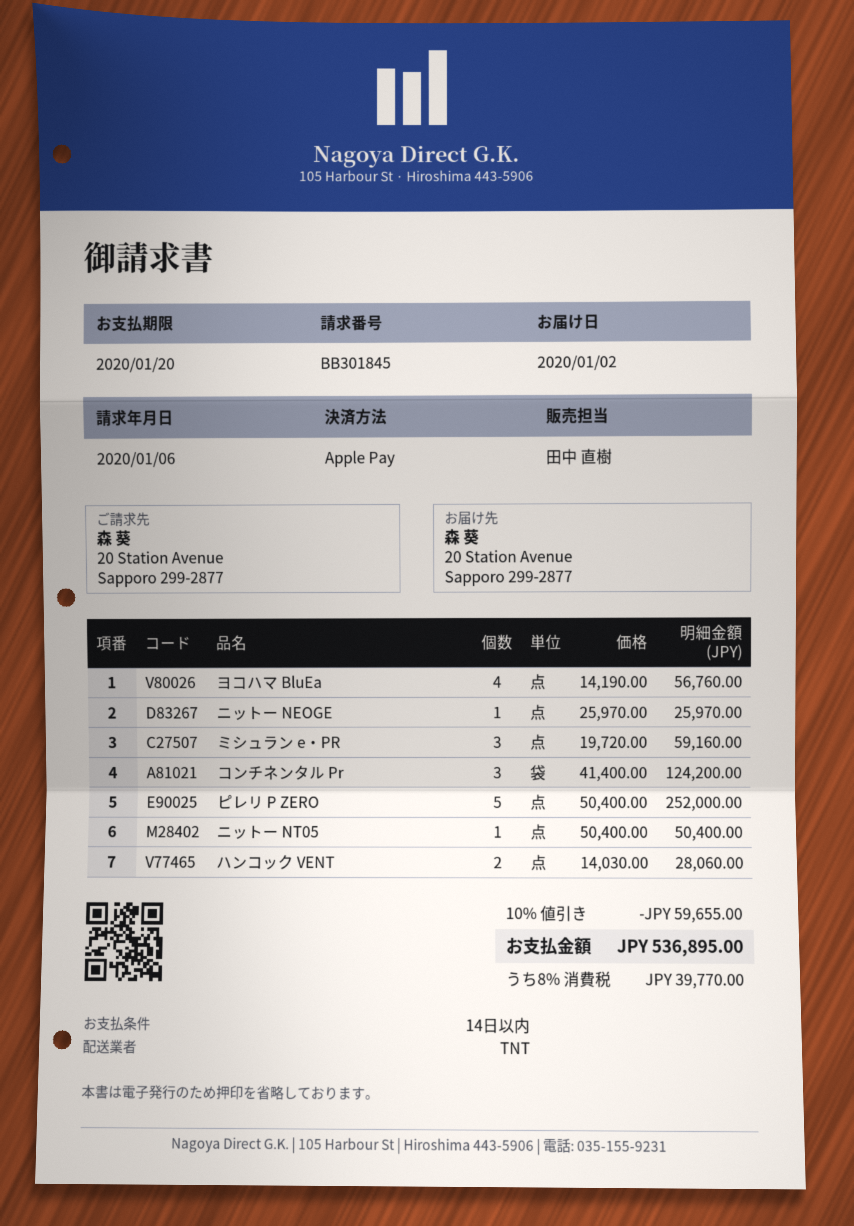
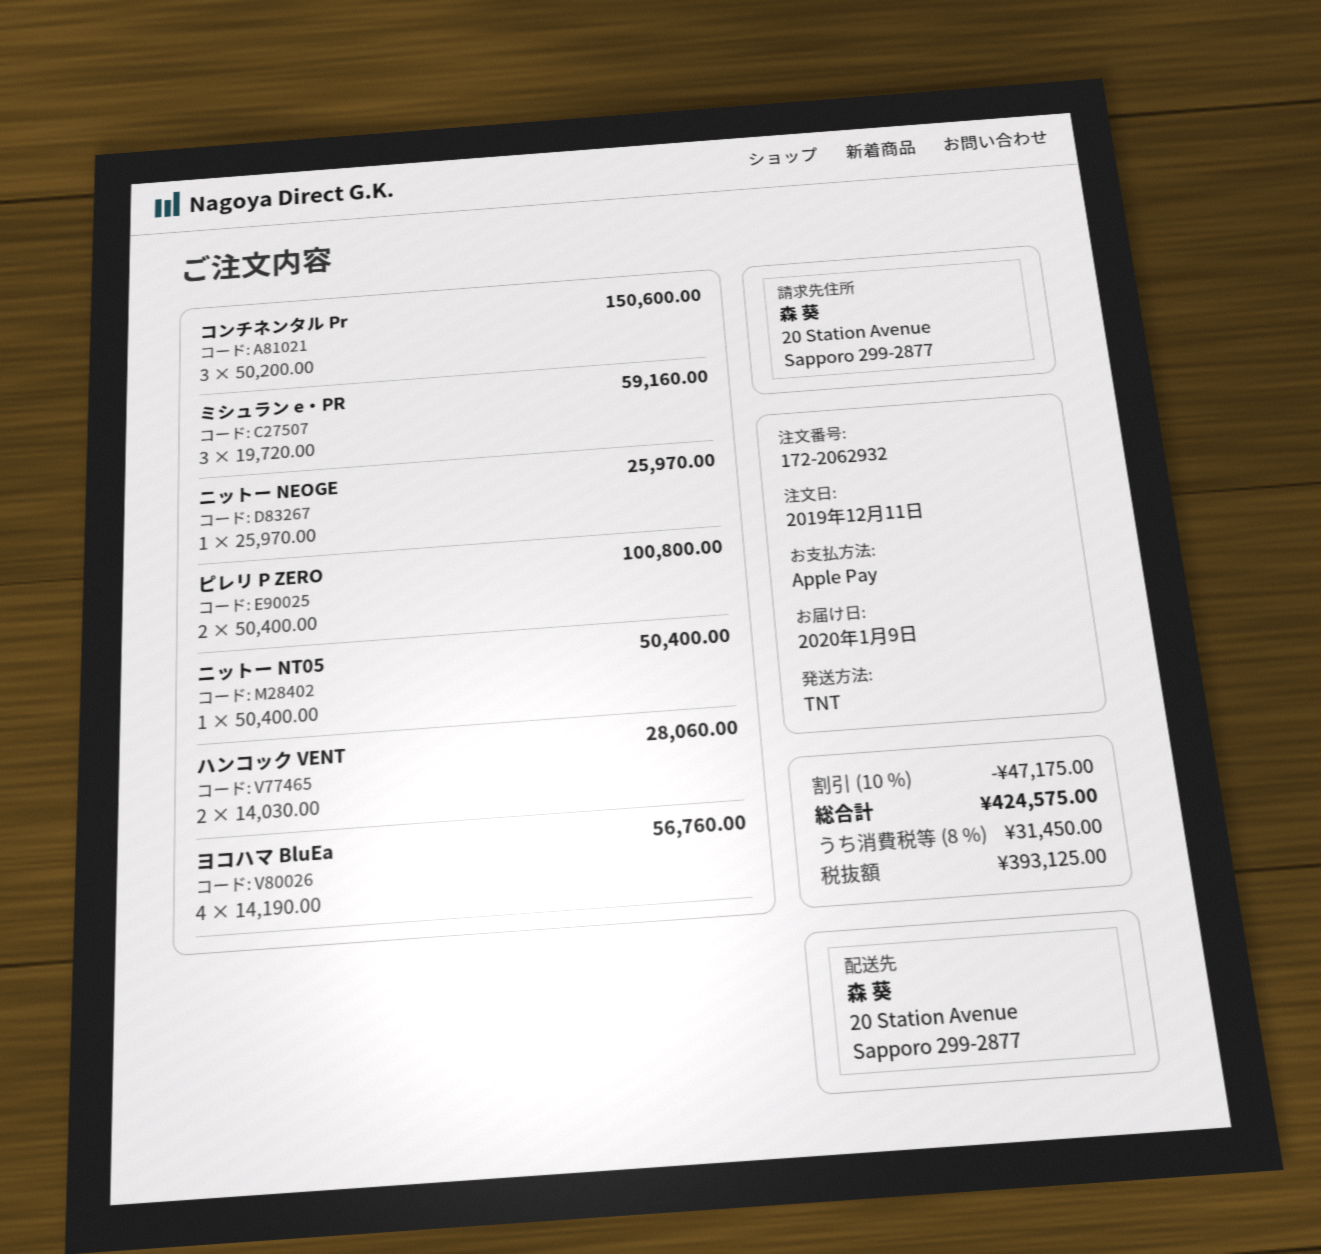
delivery date: 2020-01-02 -> 2020-01-09
コンチネンタル Pr: 3 x 41400.00 = 124200.00 -> 3 x 50200.00 = 150600.00
ピレリ P ZERO: 5 x 50400.00 = 252000.00 -> 2 x 50400.00 = 100800.00
discount: 10% = 59655.00 -> 10% = 47175.00
tax: 8% = 39770.00 -> 8% = 31450.00
total: 536895.00 -> 424575.00

